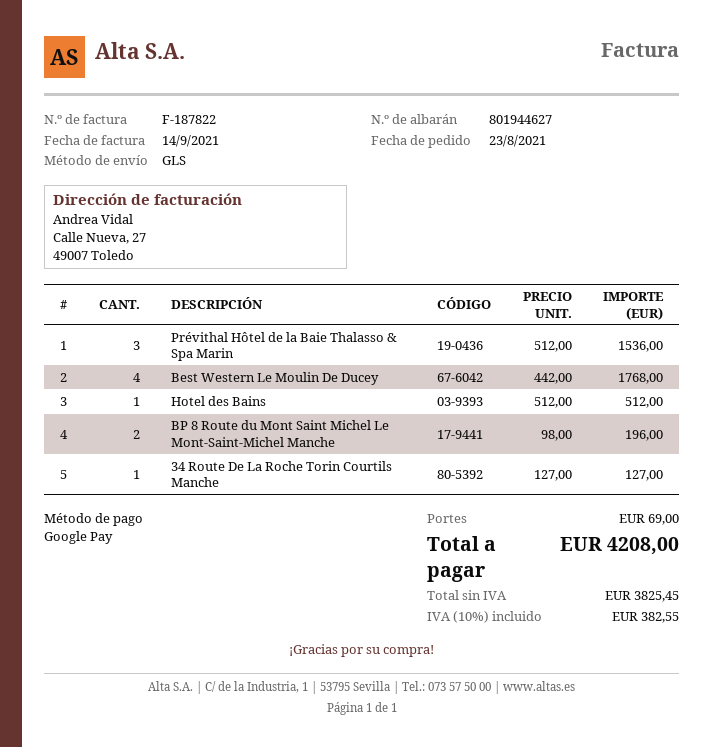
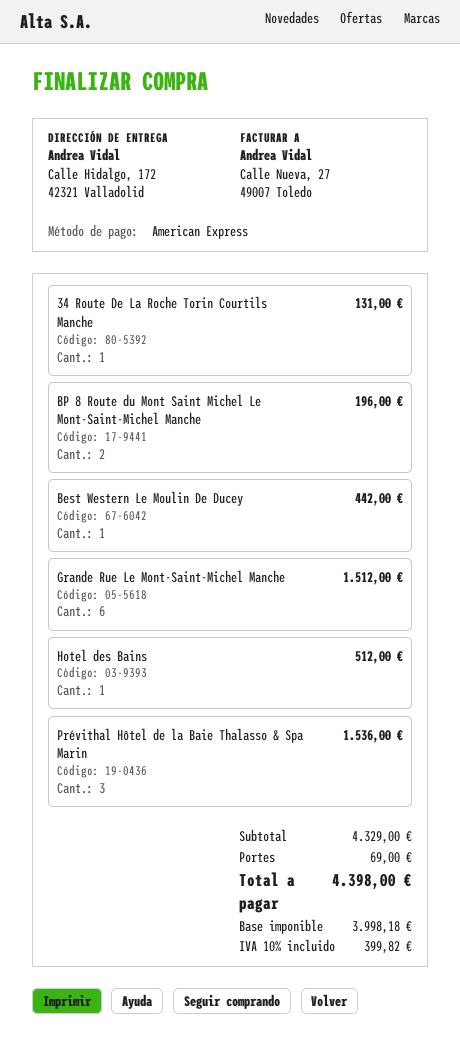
payment method: Google Pay -> American Express
Best Western Le Moulin De Ducey: 4 for 1768.00 -> 1 for 442.00
34 Route De La Roche Torin Courtils Manche: 1 for 127.00 -> 1 for 131.00
Grande Rue Le Mont-Saint-Michel Manche: none -> 6 for 1512.00
net: 3825.45 -> 3998.18
tax: 10% = 382.55 -> 10% = 399.82
total: 4208.00 -> 4398.00

